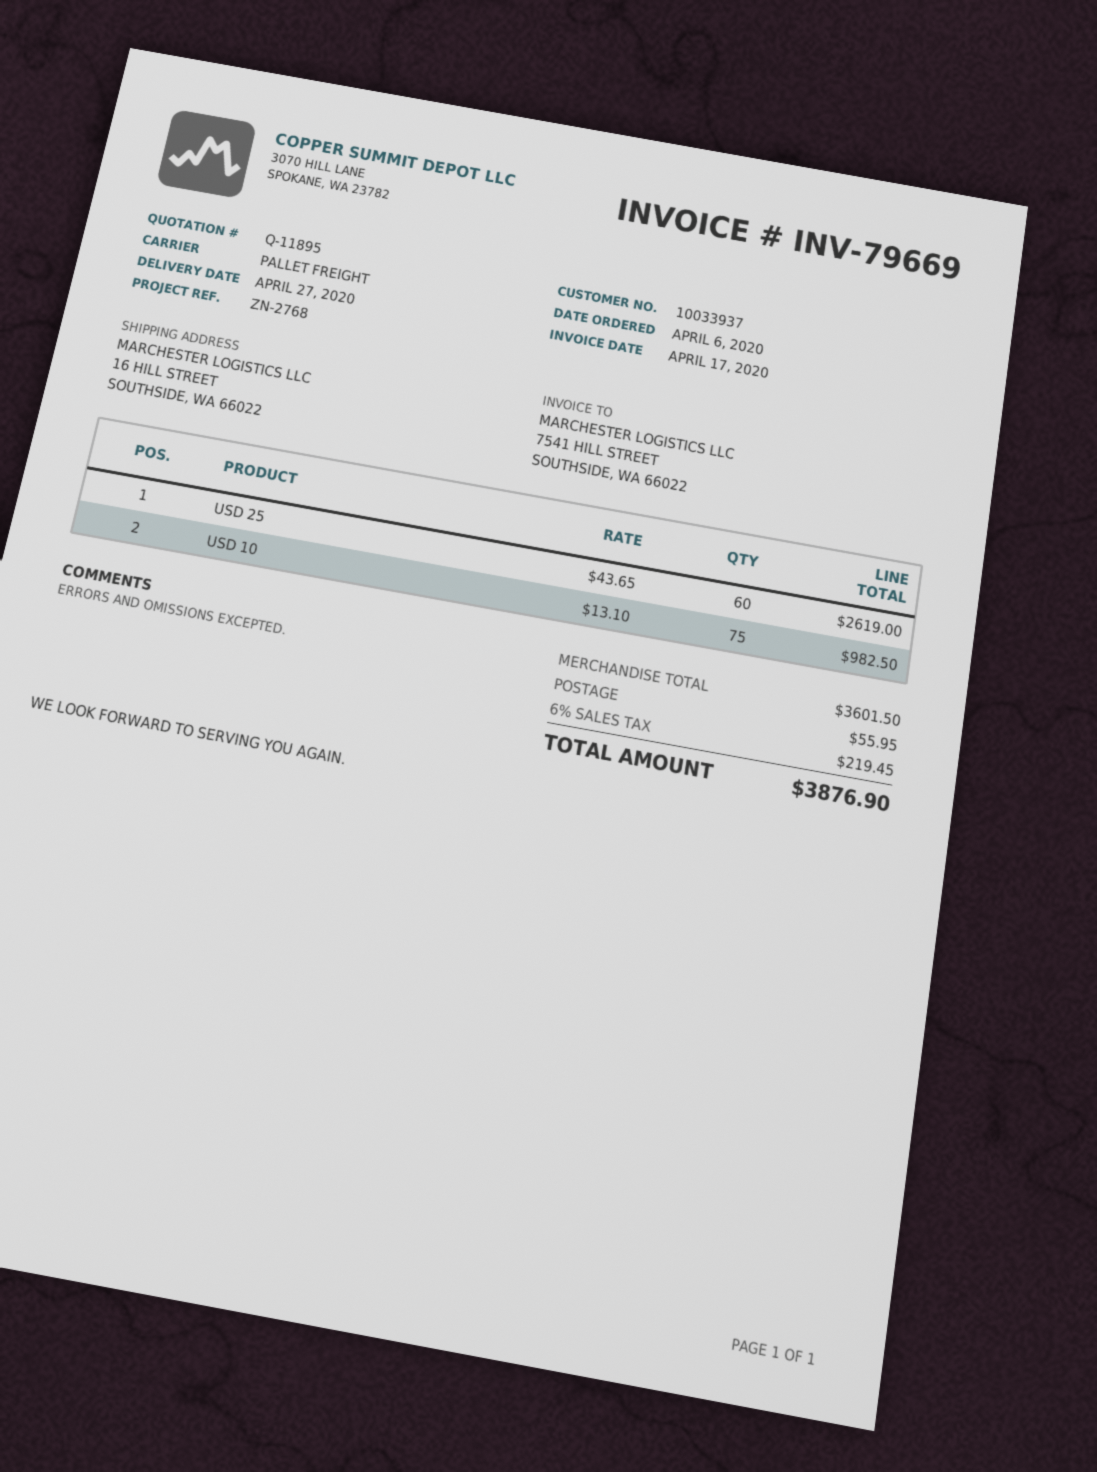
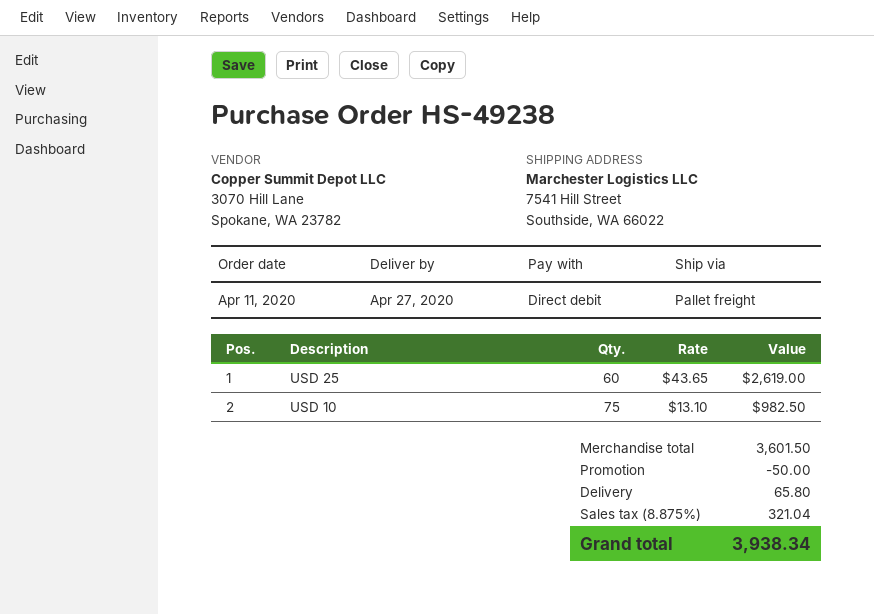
order date: 2020-04-06 -> 2020-04-11
ship to: 16 HILL STREET, SOUTHSIDE, WA 66022 -> 7541 Hill Street, Southside, WA 66022
discount: none -> 50.00
shipping: 55.95 -> 65.80
tax: 6% = 219.45 -> 8.875% = 321.04
total: 3876.90 -> 3938.34

